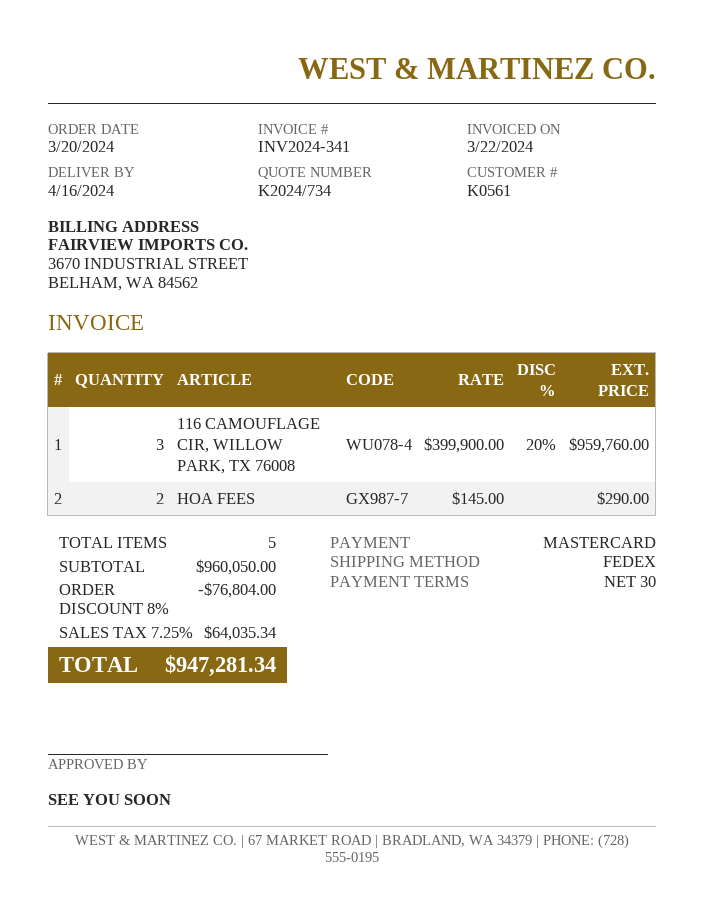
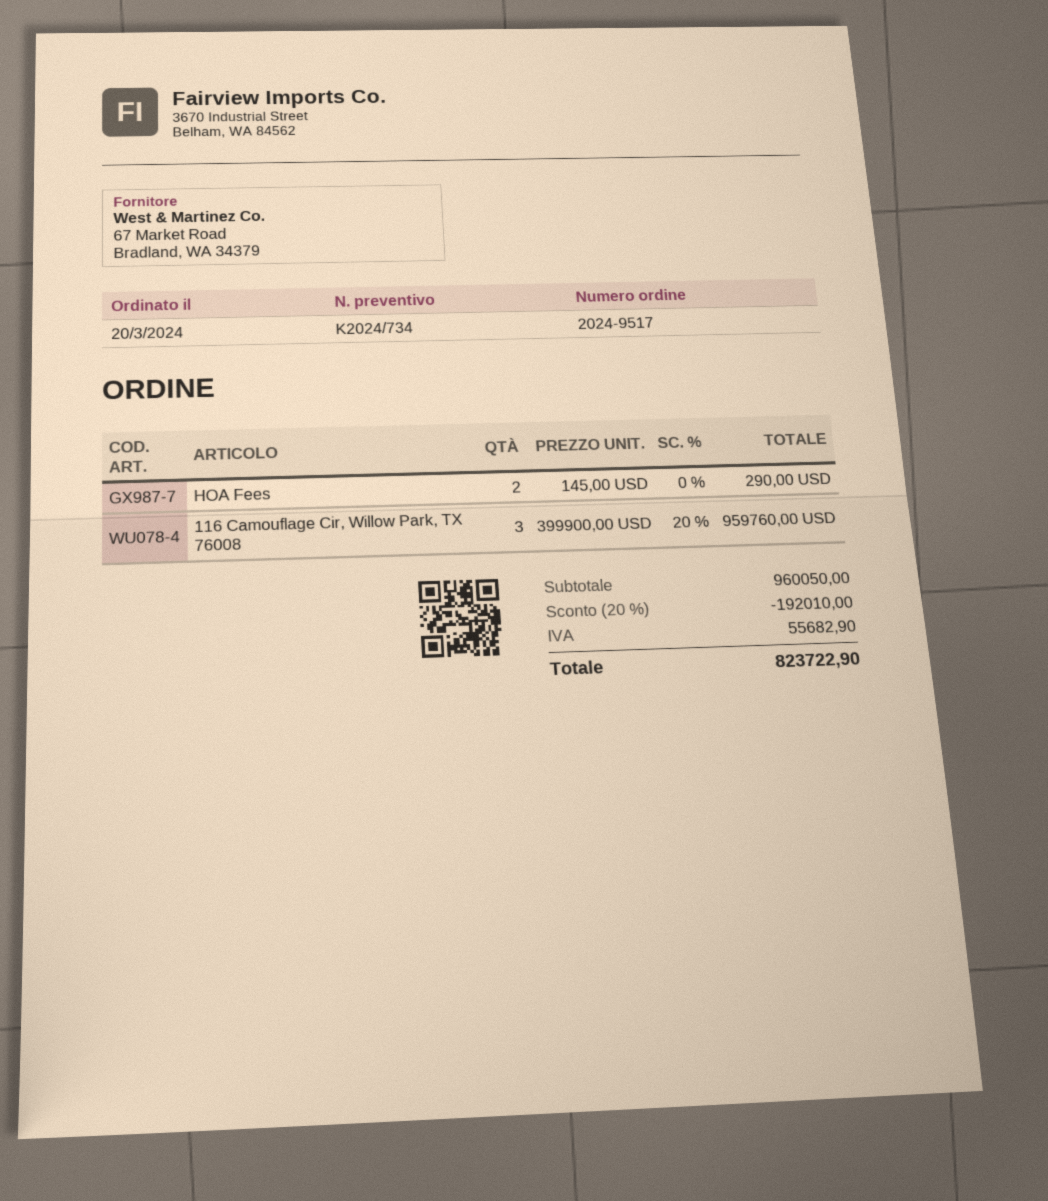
discount: 8% = 76804.00 -> 20% = 192010.00
tax: 64035.34 -> 55682.90
total: 947281.34 -> 823722.90

